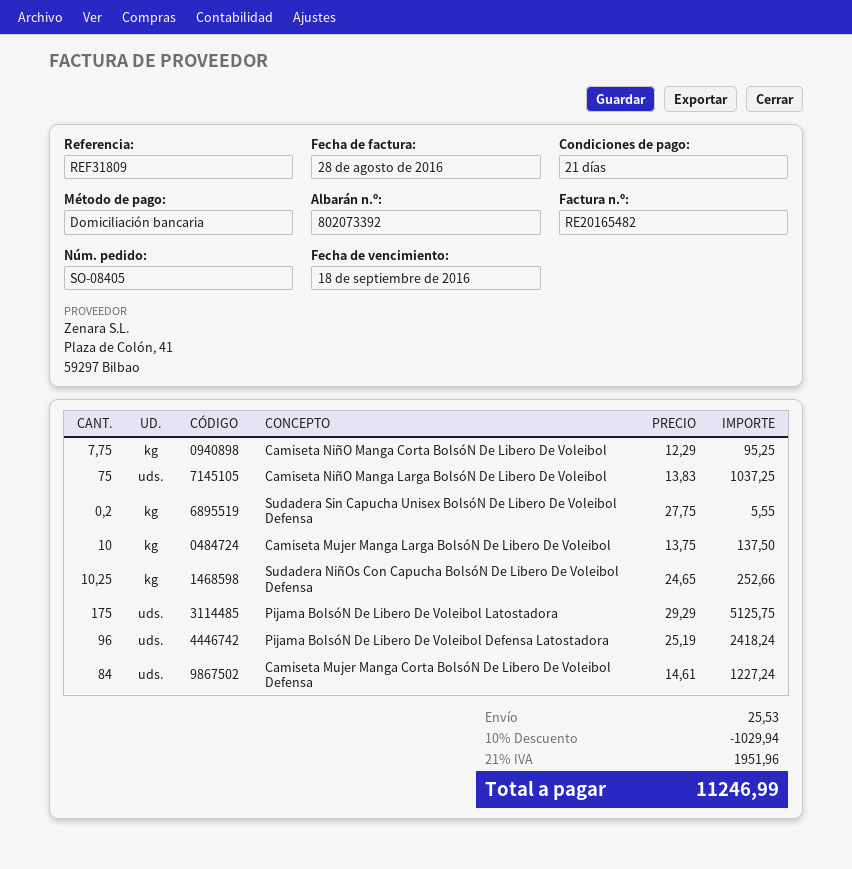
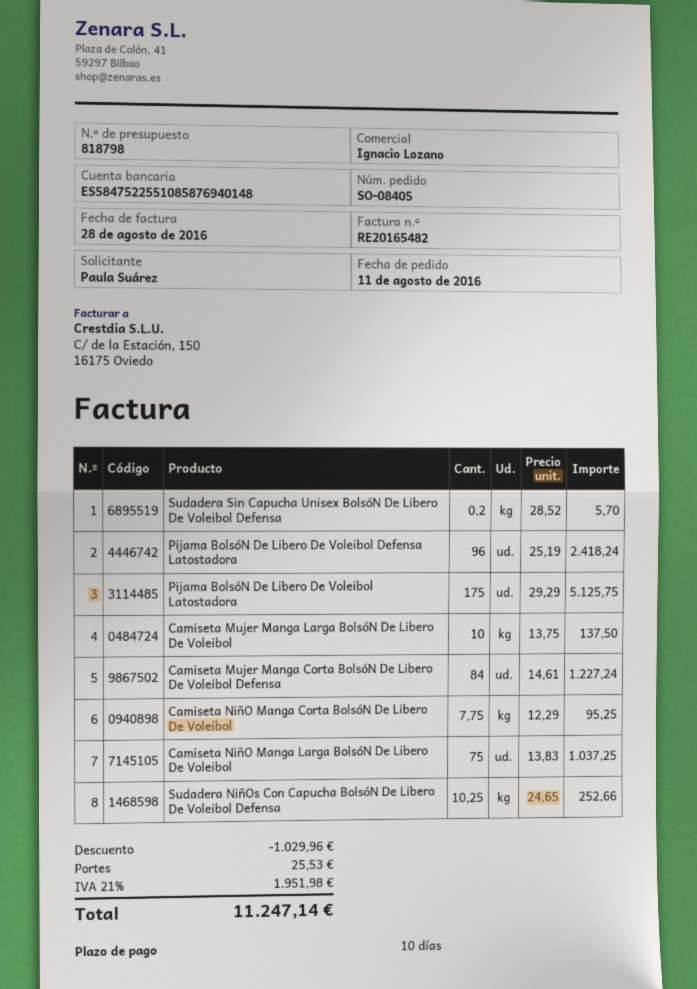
payment terms: 21 days -> 10 days
Sudadera Sin Capucha Unisex BolsóN De Libero De Voleibol Defensa: 0.2 x 27.75 = 5.55 -> 0.2 x 28.52 = 5.70
discount: 1029.94 -> 1029.96
tax: 21% = 1951.96 -> 21% = 1951.98
total: 11246.99 -> 11247.14

